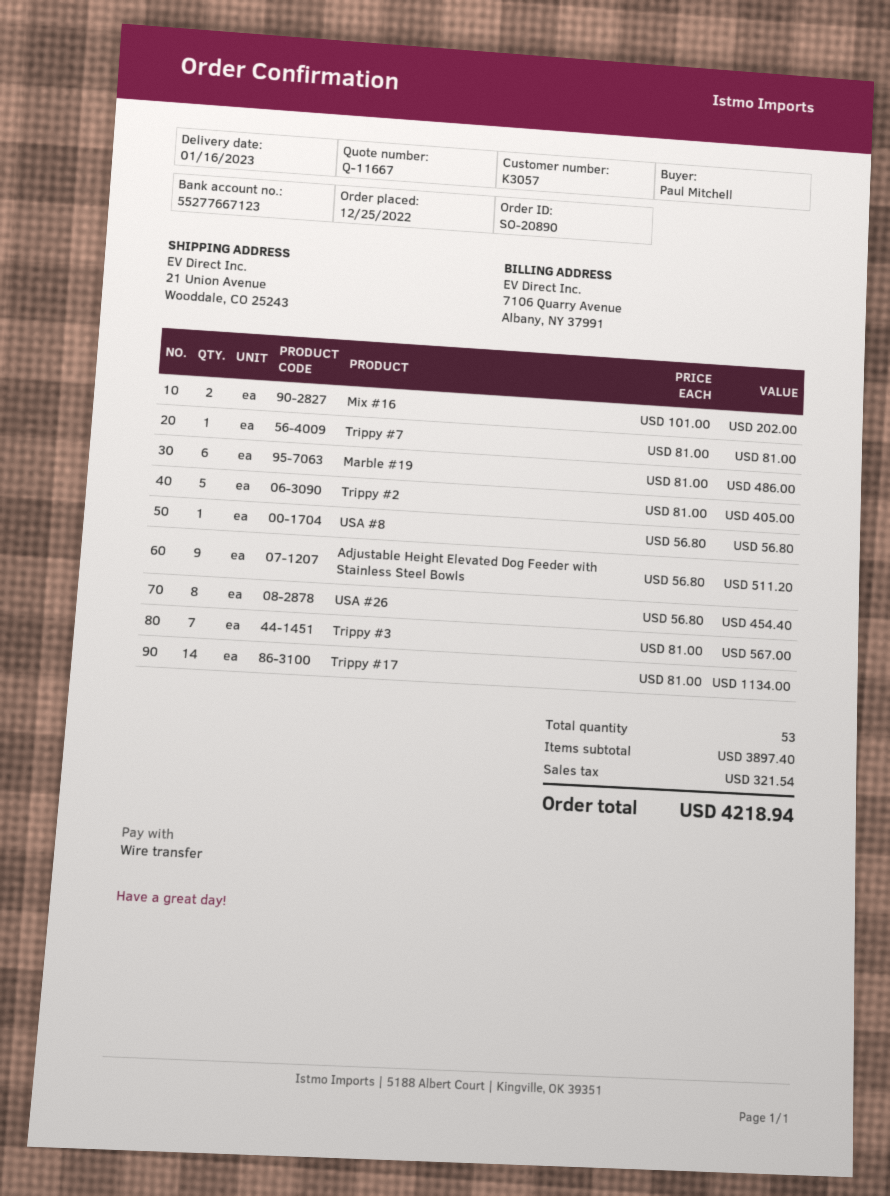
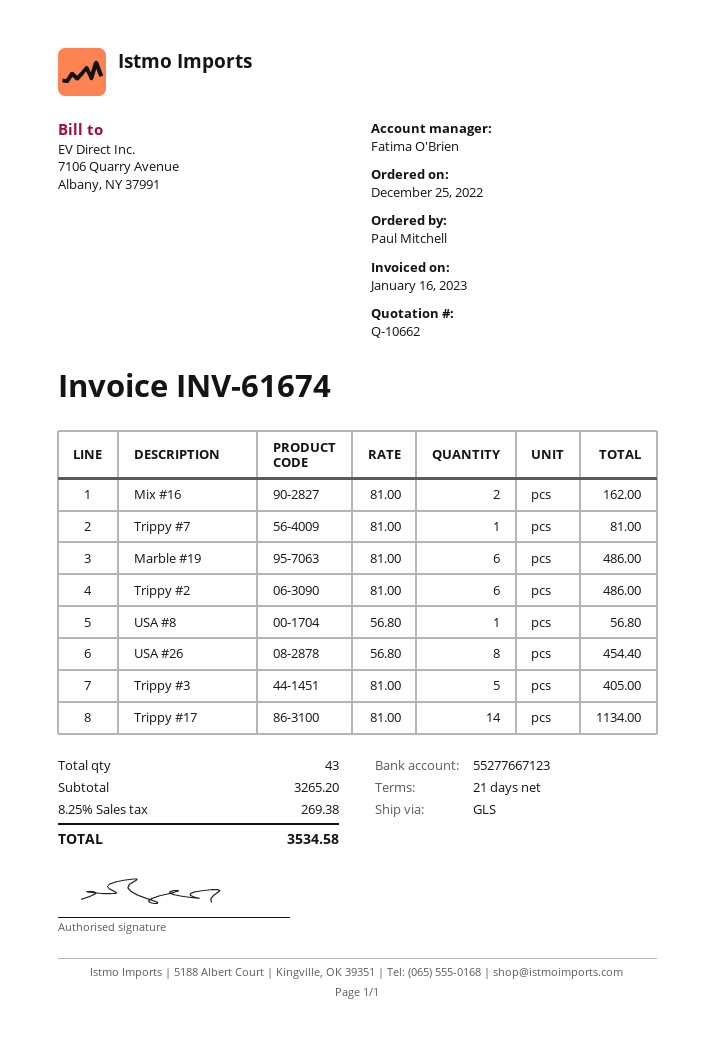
quote number: Q-11667 -> Q-10662
Mix #16: 2 x 101.00 = 202.00 -> 2 x 81.00 = 162.00
Trippy #2: 5 x 81.00 = 405.00 -> 6 x 81.00 = 486.00
Adjustable Height Elevated Dog Feeder with Stainless Steel Bowls: 9 x 56.80 = 511.20 -> none
Trippy #3: 7 x 81.00 = 567.00 -> 5 x 81.00 = 405.00
total quantity: 53 -> 43
subtotal: 3897.40 -> 3265.20
tax: 321.54 -> 269.38
total: 4218.94 -> 3534.58

